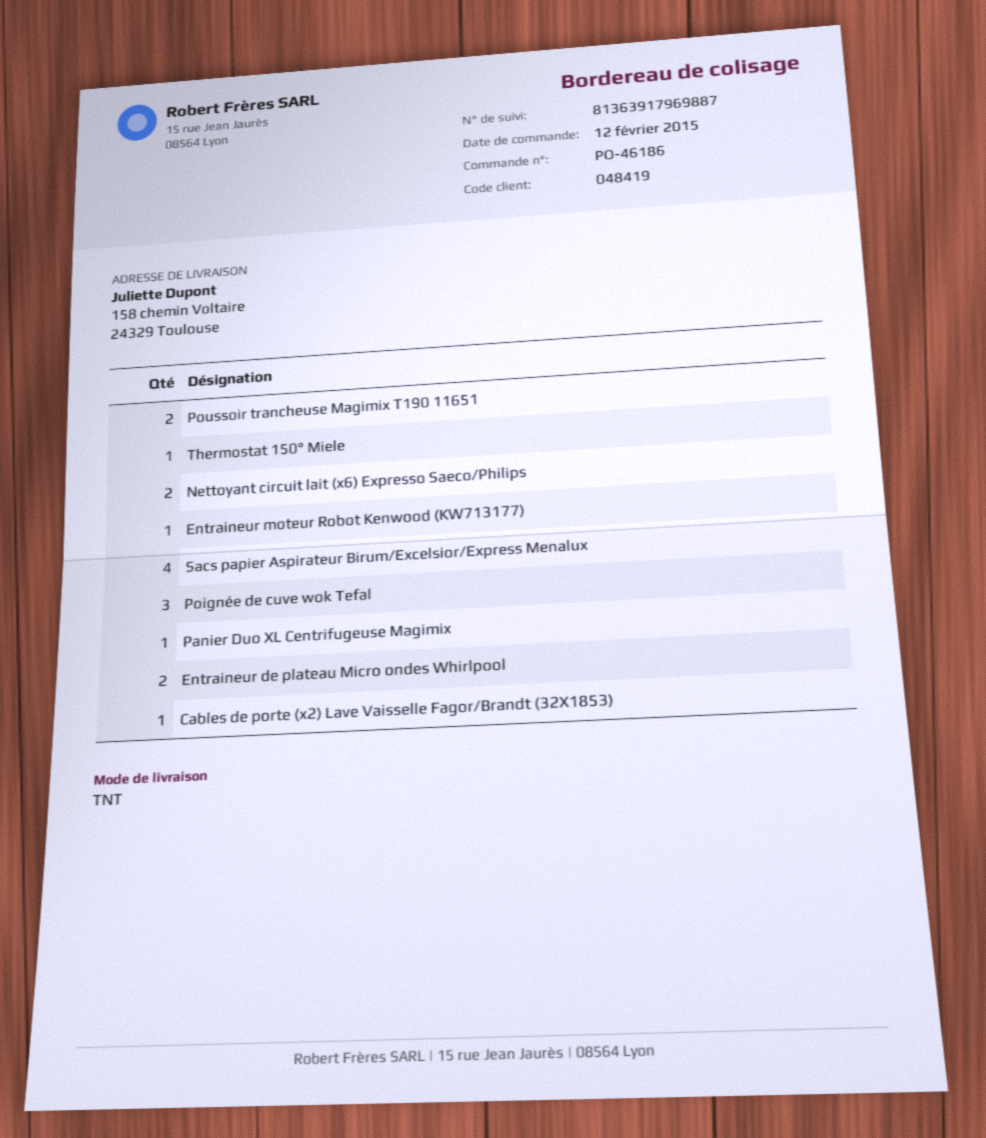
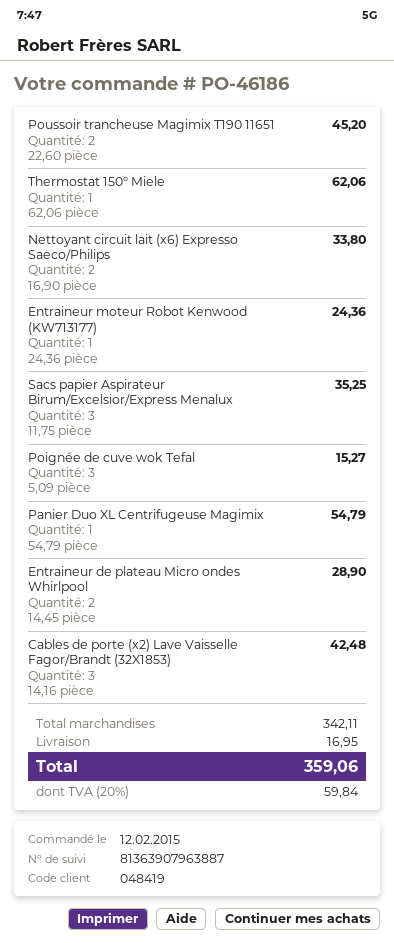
tracking number: 81363917969887 -> 81363907963887
Sacs papier Aspirateur Birum/Excelsior/Express Menalux: 4 -> 3
Cables de porte (x2) Lave Vaisselle Fagor/Brandt (32X1853): 1 -> 3

